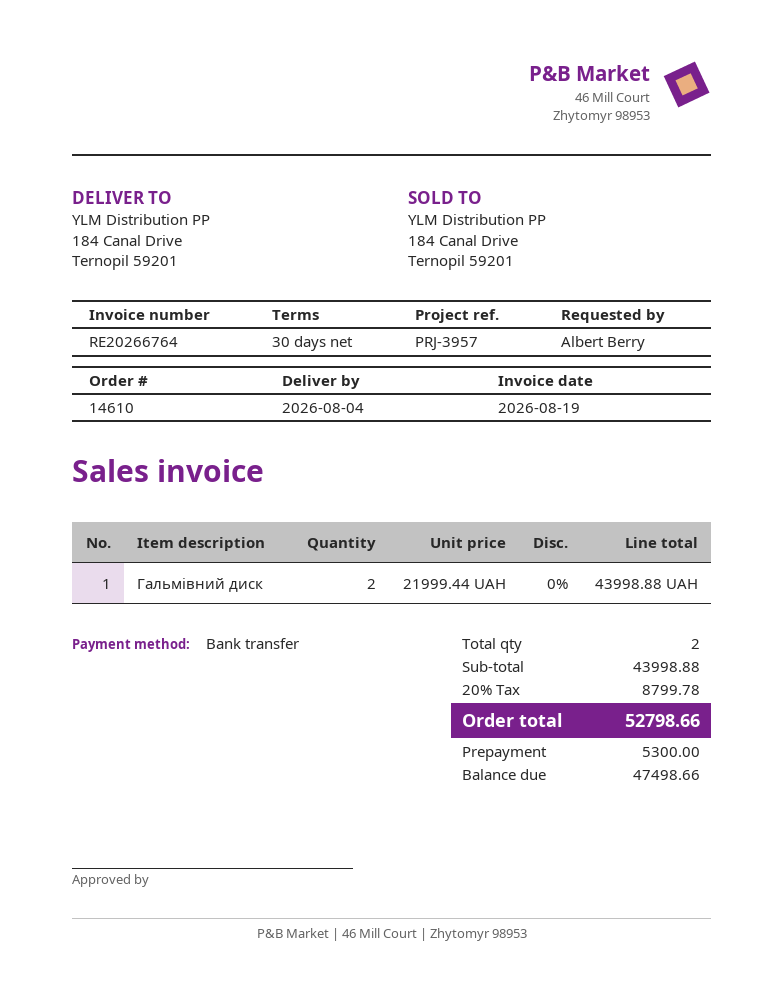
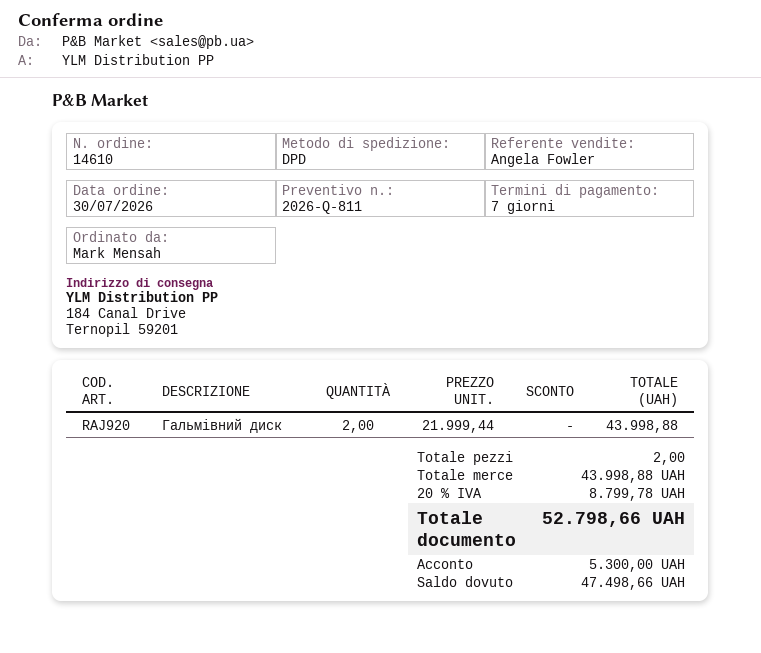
payment terms: 30 days -> 7 days
ordered by: Albert Berry -> Mark Mensah

